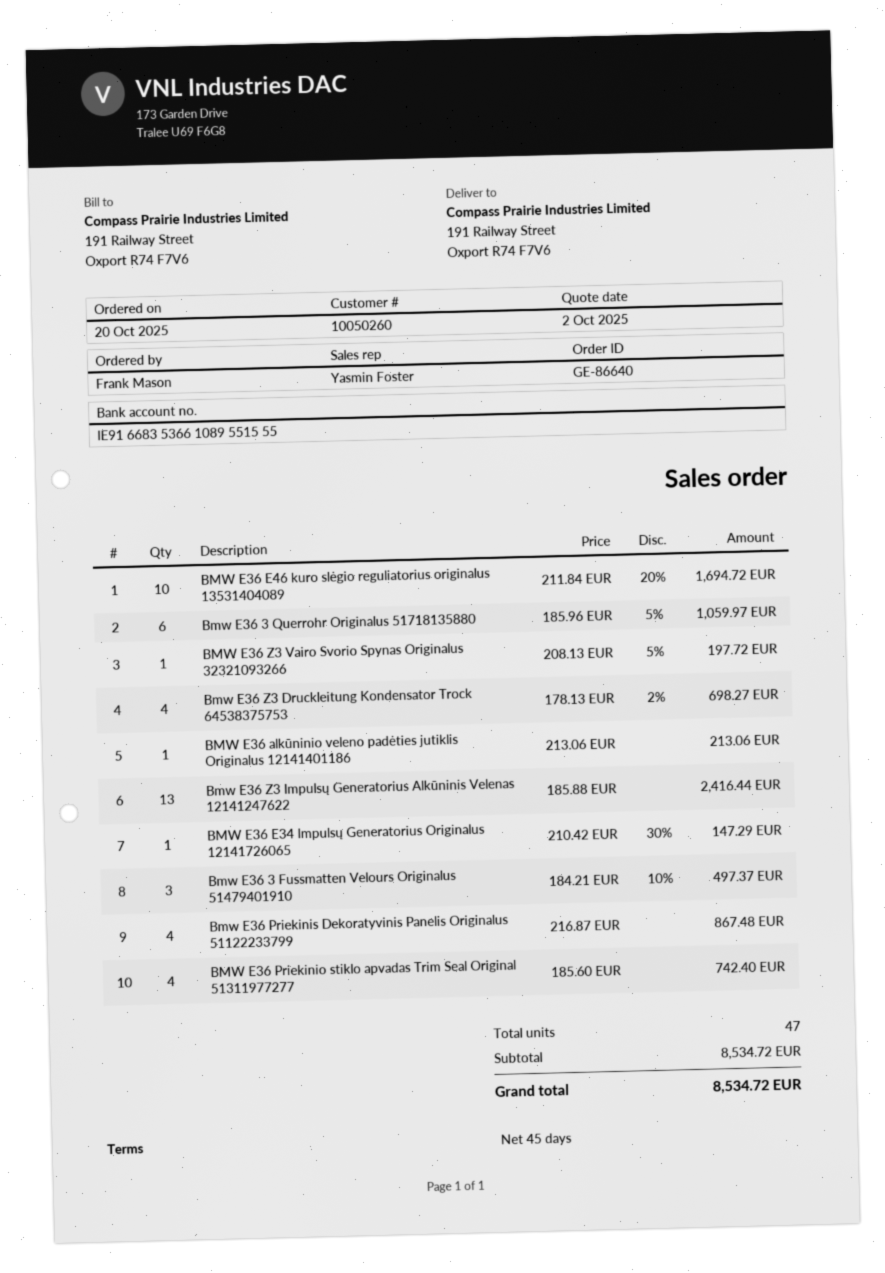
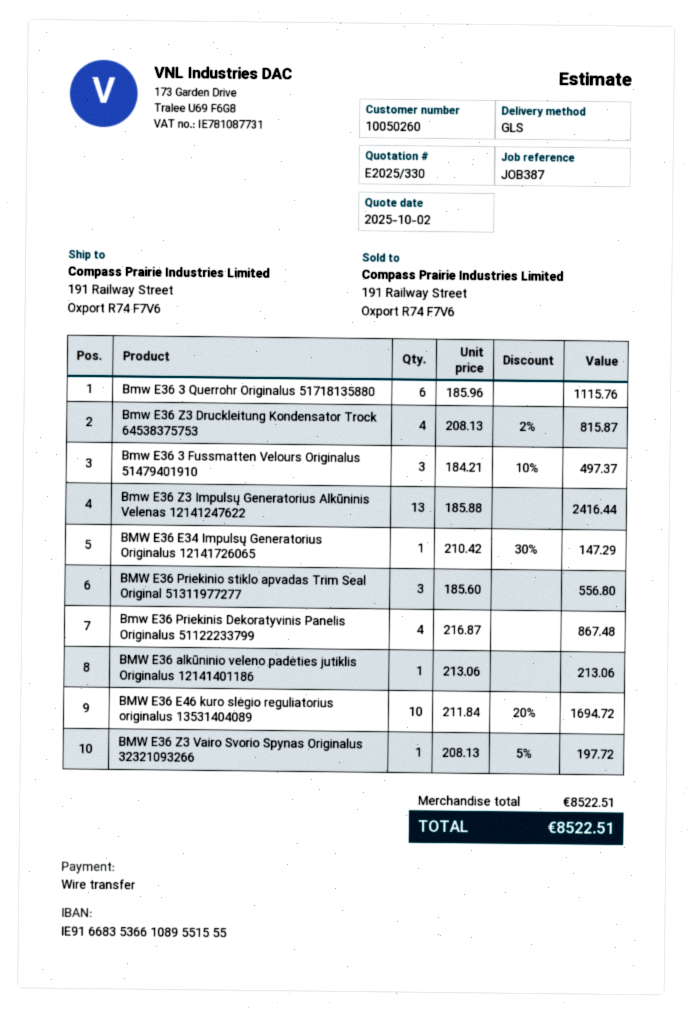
Bmw E36 3 Querrohr Originalus 51718135880: 6 x 185.96 - 5% = 1059.97 -> 6 x 185.96 = 1115.76
Bmw E36 Z3 Druckleitung Kondensator Trock 64538375753: 4 x 178.13 - 2% = 698.27 -> 4 x 208.13 - 2% = 815.87
BMW E36 Priekinio stiklo apvadas Trim Seal Original 51311977277: 4 x 185.60 = 742.40 -> 3 x 185.60 = 556.80
subtotal: 8534.72 -> 8522.51
total: 8534.72 -> 8522.51

